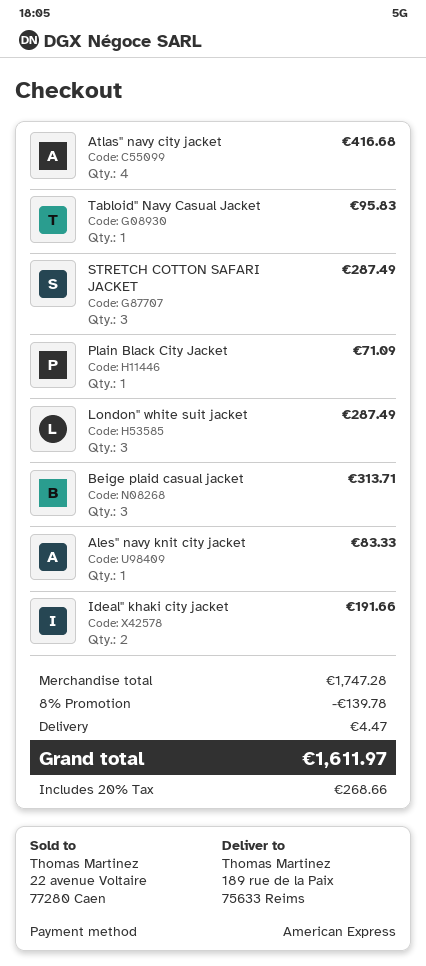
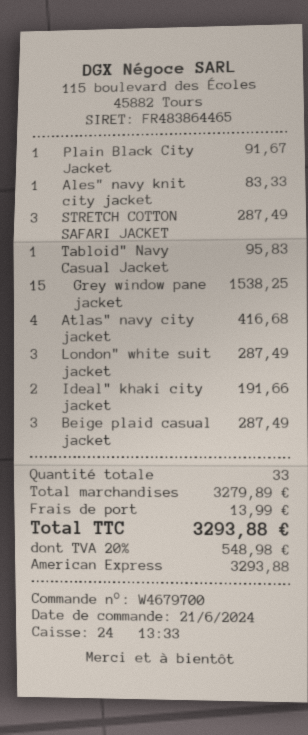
Plain Black City Jacket: 1 for 71.09 -> 1 for 91.67
Beige plaid casual jacket: 3 for 313.71 -> 3 for 287.49
Grey window pane jacket: none -> 15 for 1538.25
subtotal: 1747.28 -> 3279.89
discount: 8% = 139.78 -> none
shipping: 4.47 -> 13.99
tax: 20% = 268.66 -> 20% = 548.98
total: 1611.97 -> 3293.88

